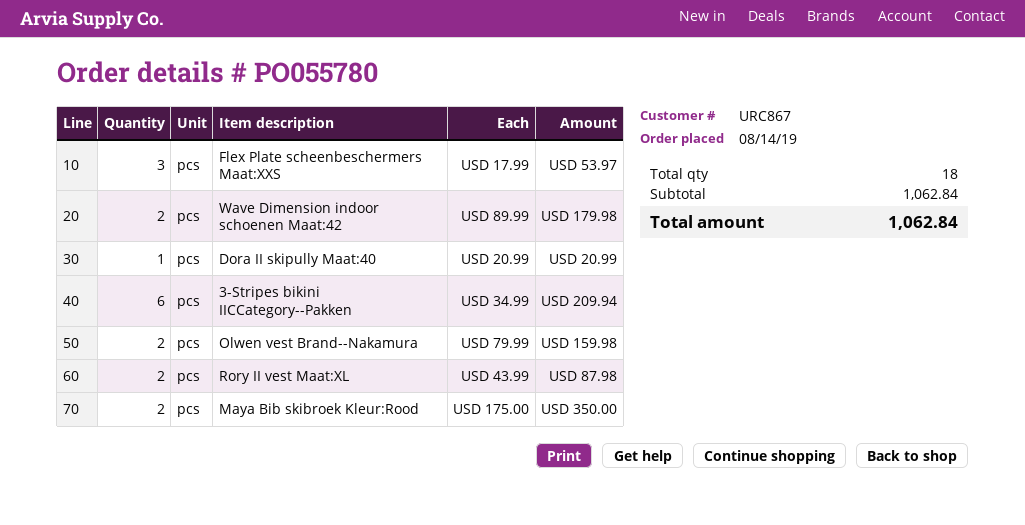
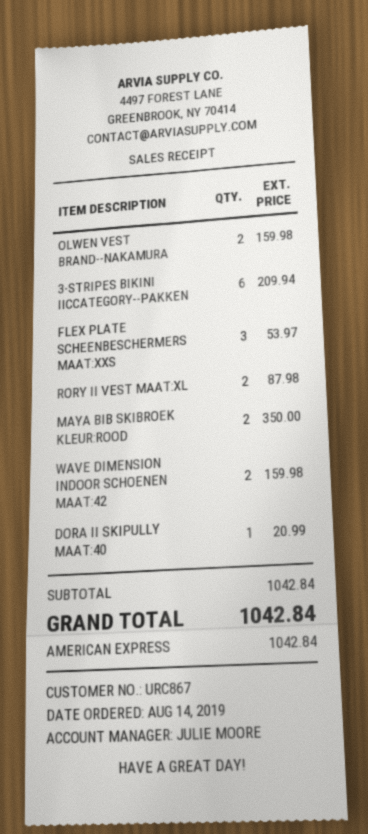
Wave Dimension indoor schoenen Maat:42: 2 for 179.98 -> 2 for 159.98
subtotal: 1062.84 -> 1042.84
total: 1062.84 -> 1042.84

